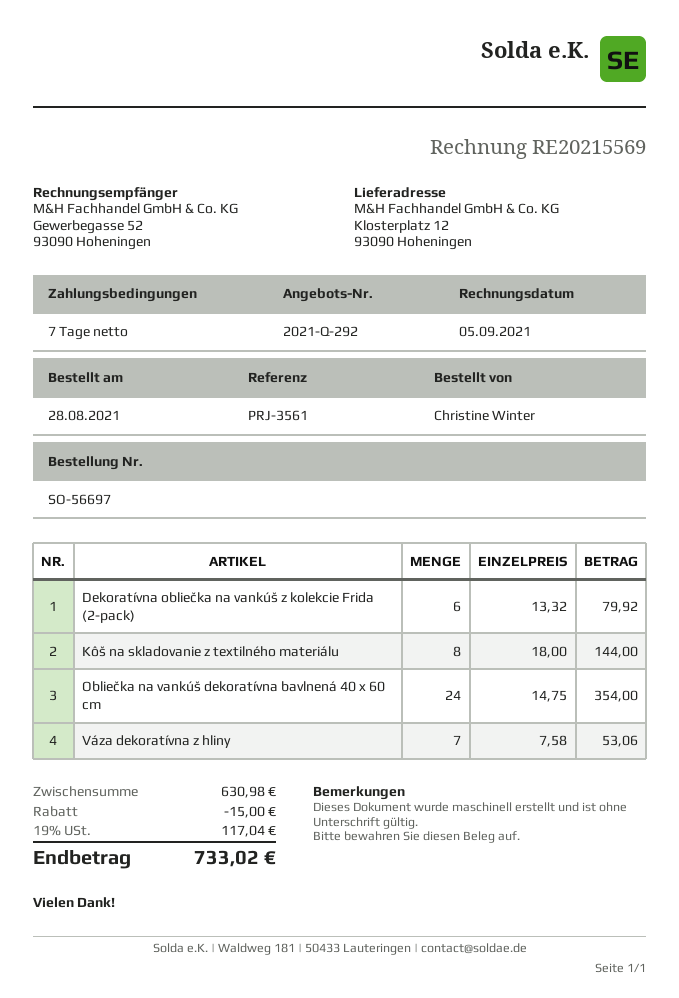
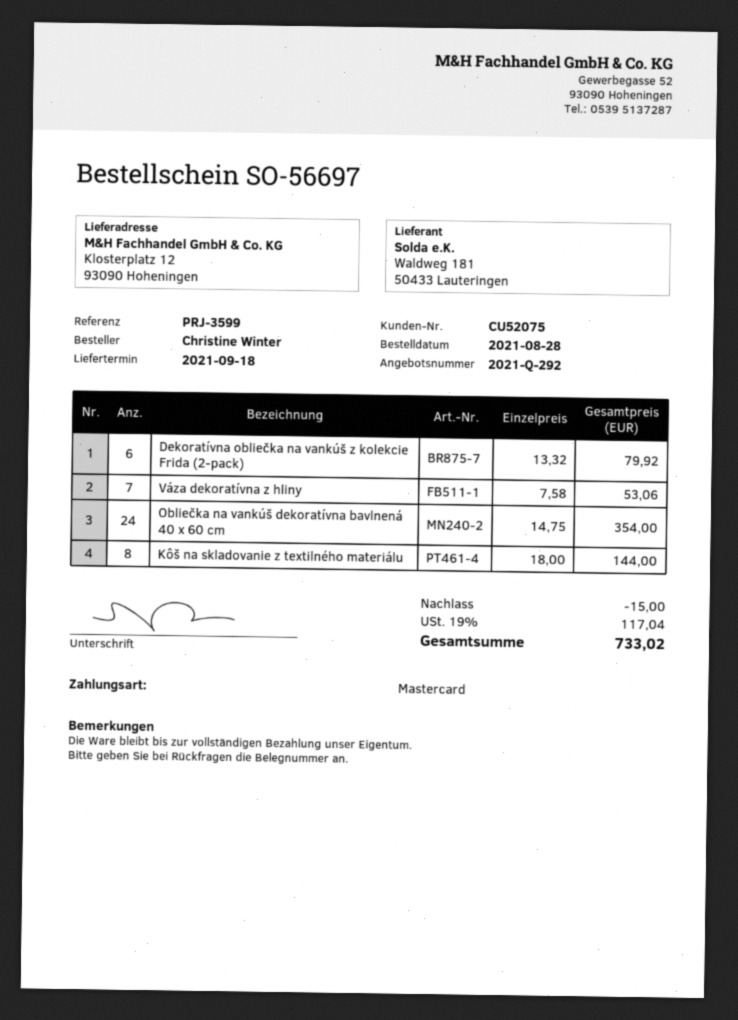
reference: PRJ-3561 -> PRJ-3599

